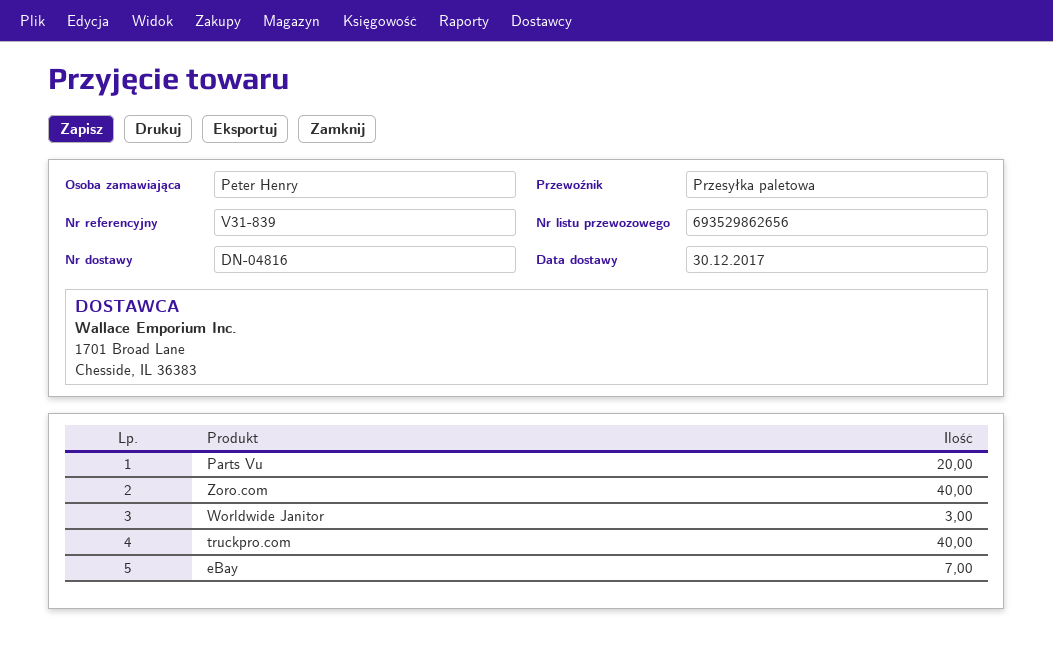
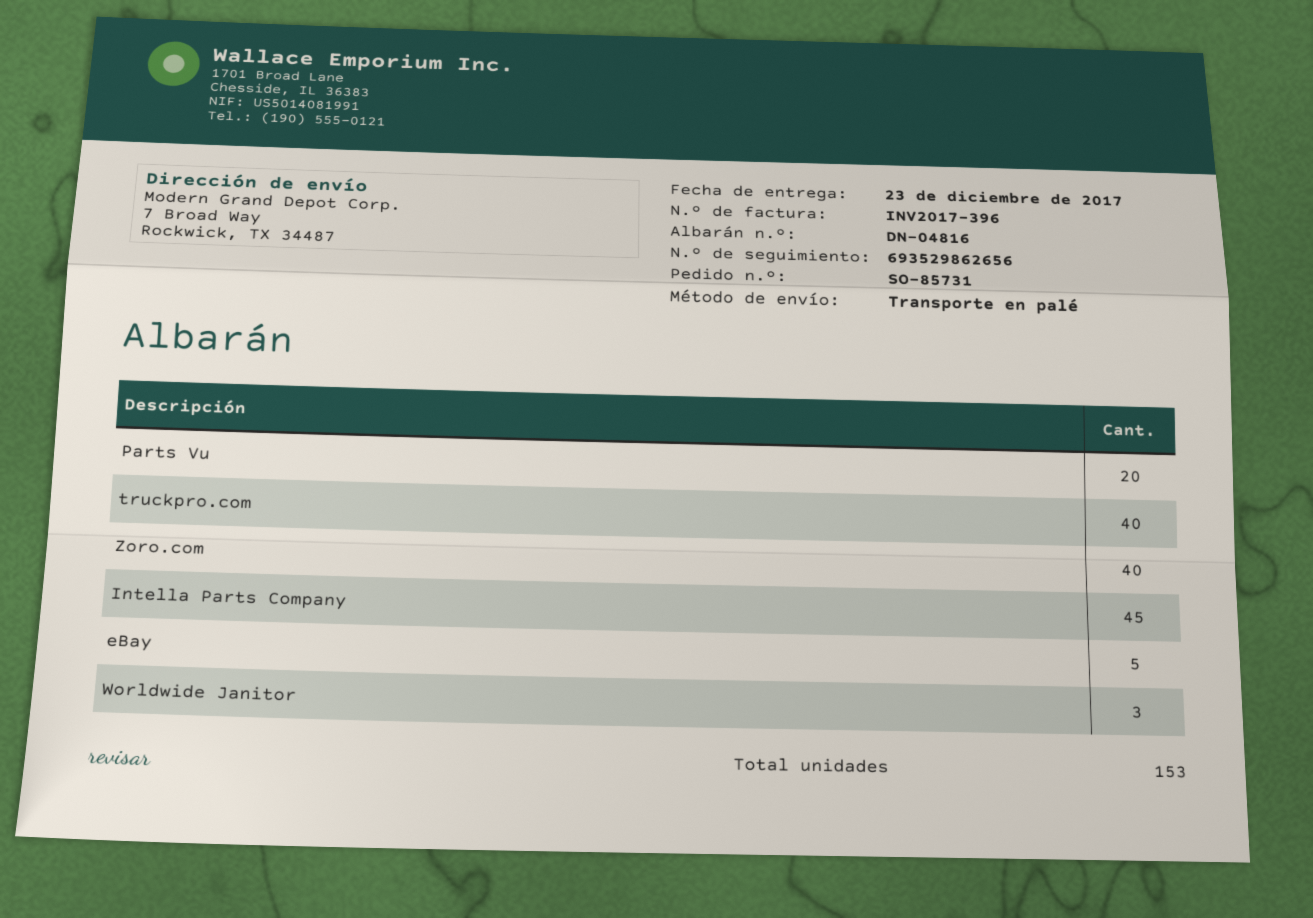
delivery date: 2017-12-30 -> 2017-12-23
eBay: 7 -> 5
Intella Parts Company: none -> 45

